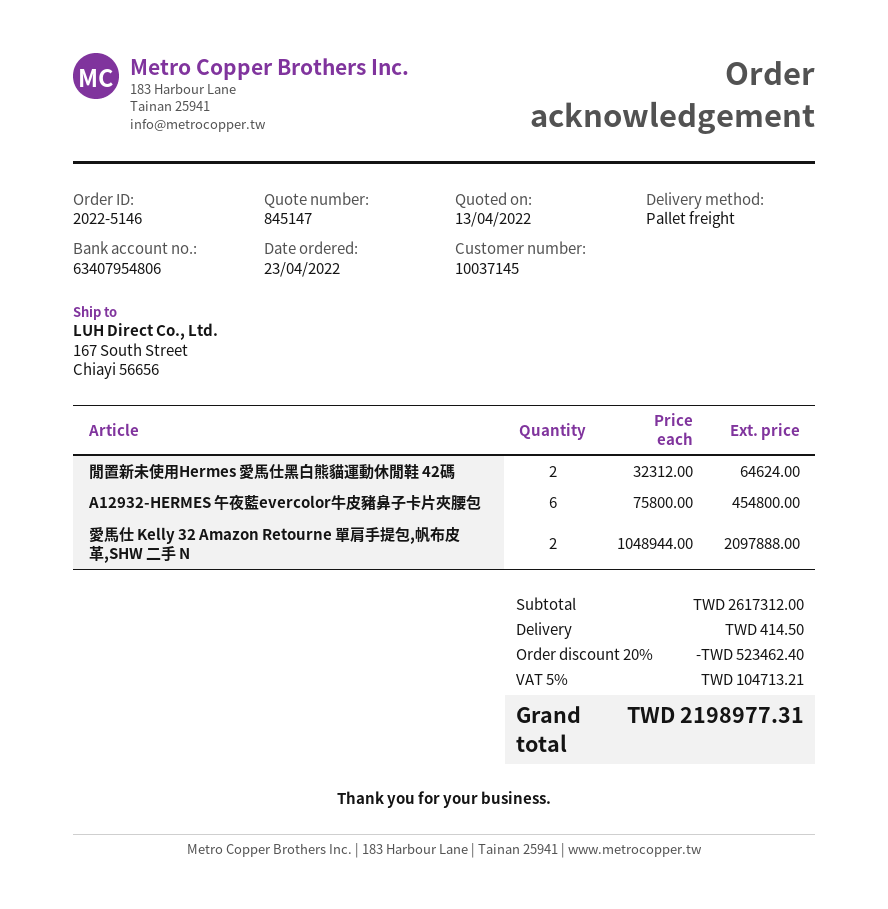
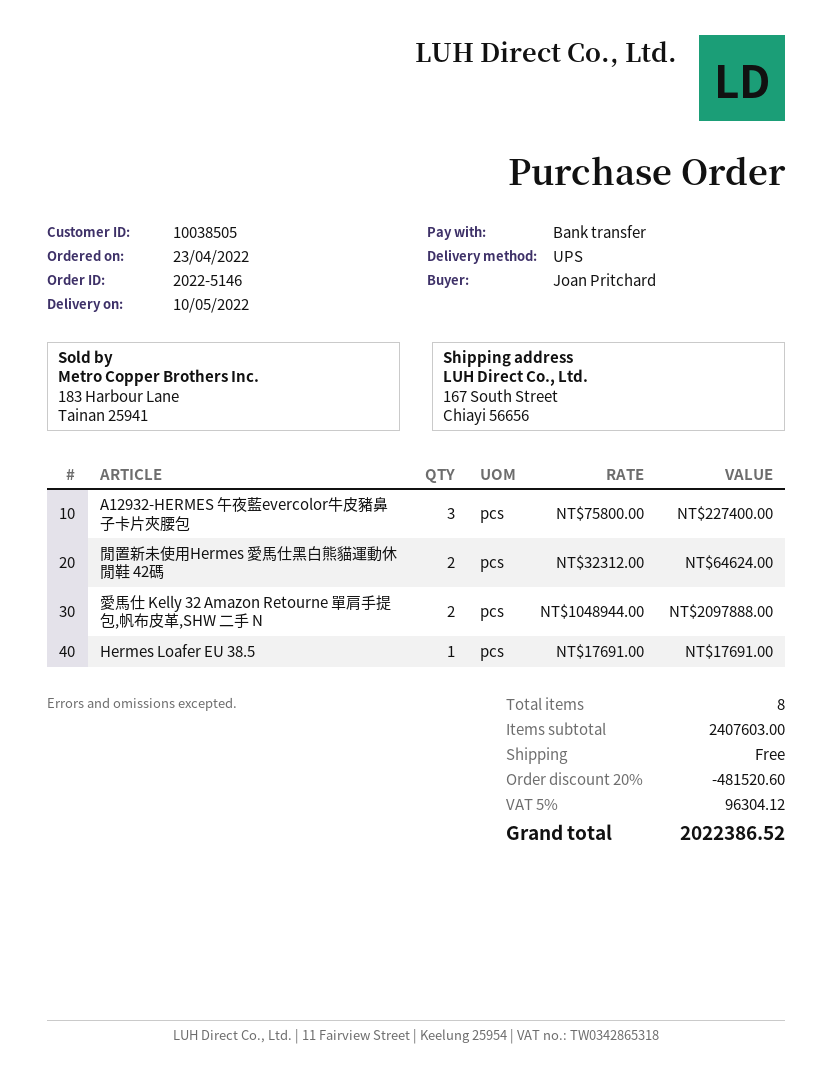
customer number: 10037145 -> 10038505
shipping method: pallet freight -> UPS
A12932-HERMES 午夜藍evercolor牛皮豬鼻子卡片夾腰包: 6 x 75800.00 = 454800.00 -> 3 x 75800.00 = 227400.00
Hermes Loafer EU 38.5: none -> 1 x 17691.00 = 17691.00
subtotal: 2617312.00 -> 2407603.00
discount: 20% = 523462.40 -> 20% = 481520.60
shipping: 414.50 -> 0.00
tax: 5% = 104713.21 -> 5% = 96304.12
total: 2198977.31 -> 2022386.52

